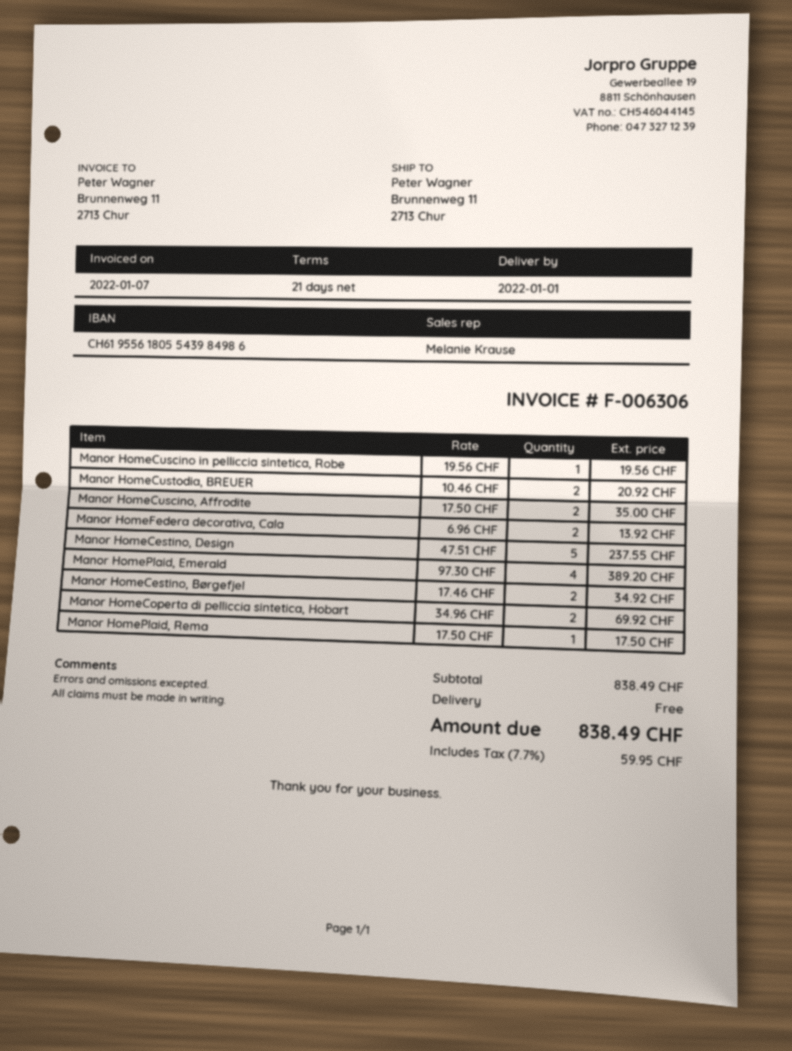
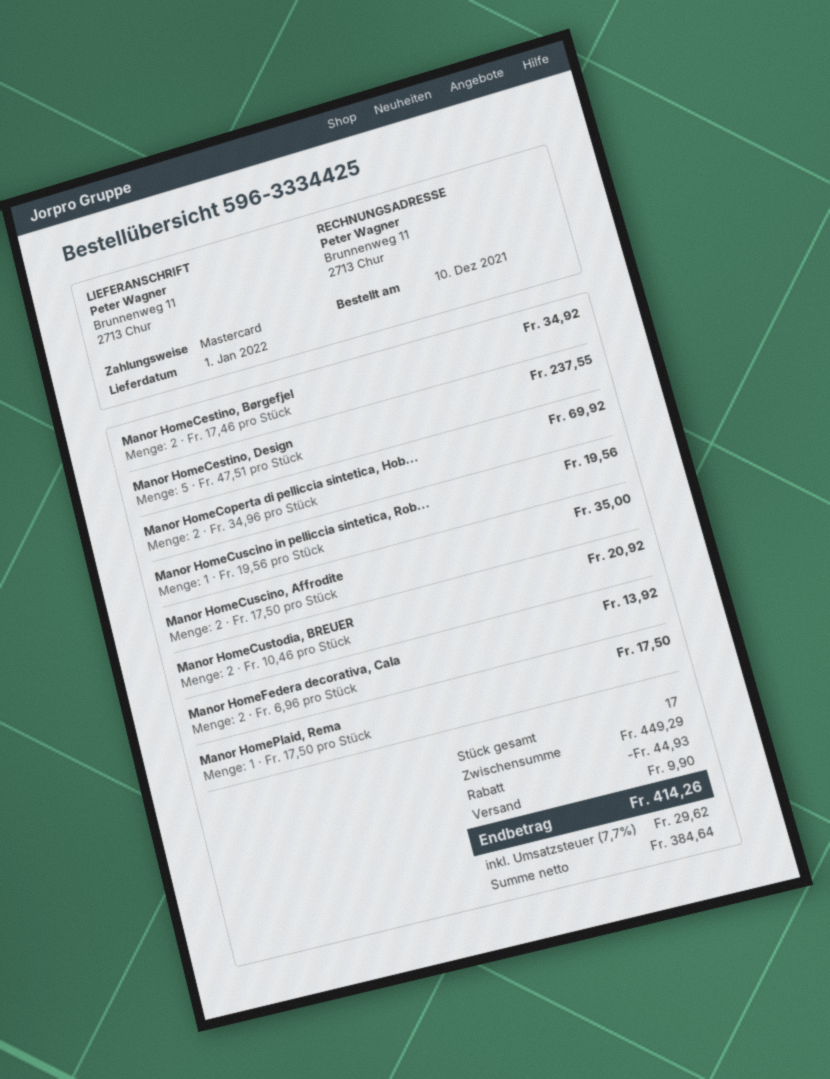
Manor HomePlaid, Emerald: 4 x 97.30 = 389.20 -> none
subtotal: 838.49 -> 449.29
discount: none -> 44.93
shipping: 0.00 -> 9.90
tax: 7.7% = 59.95 -> 7.7% = 29.62
total: 838.49 -> 414.26

